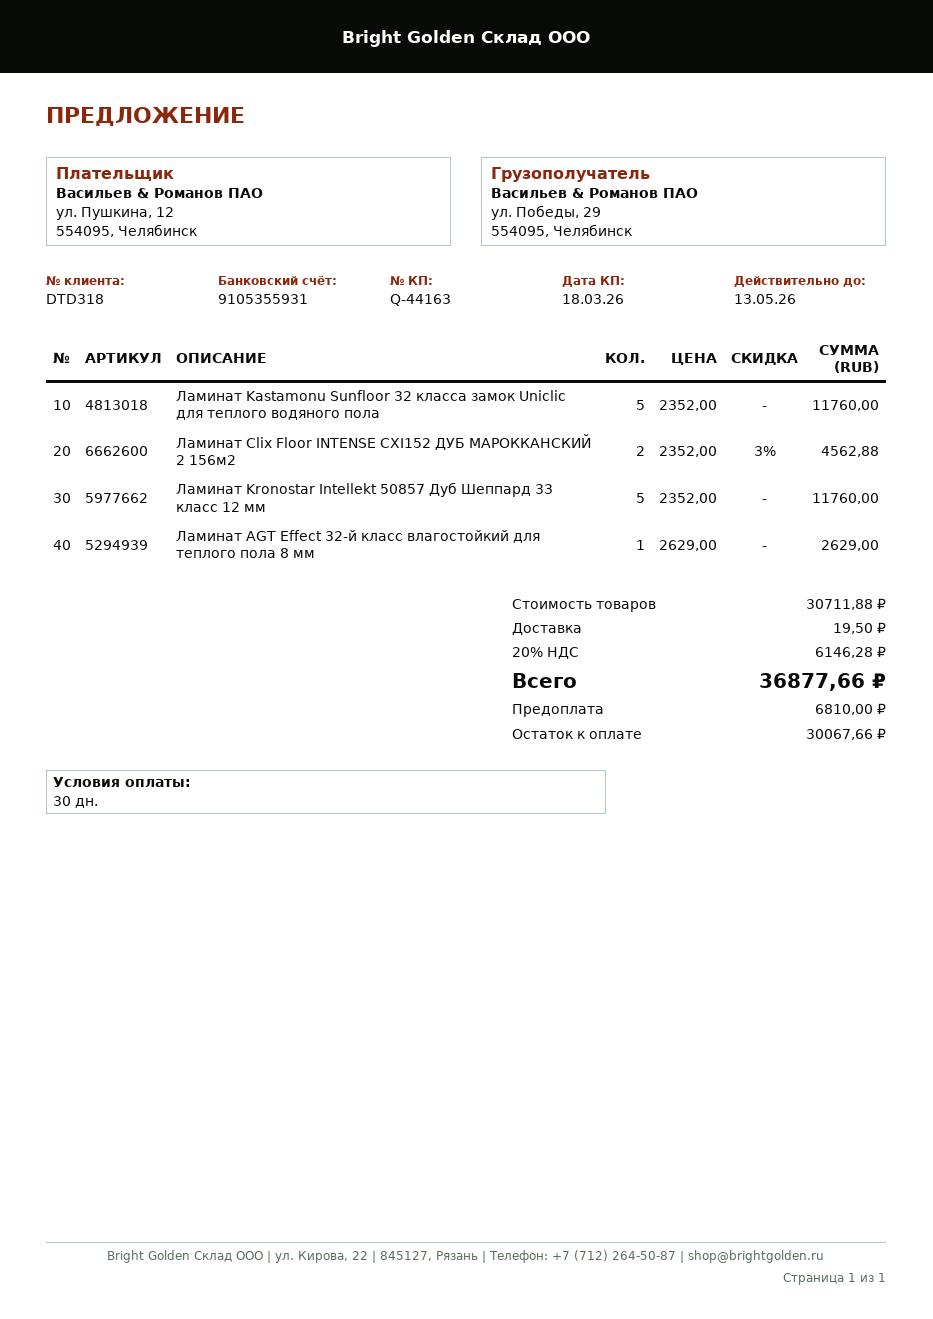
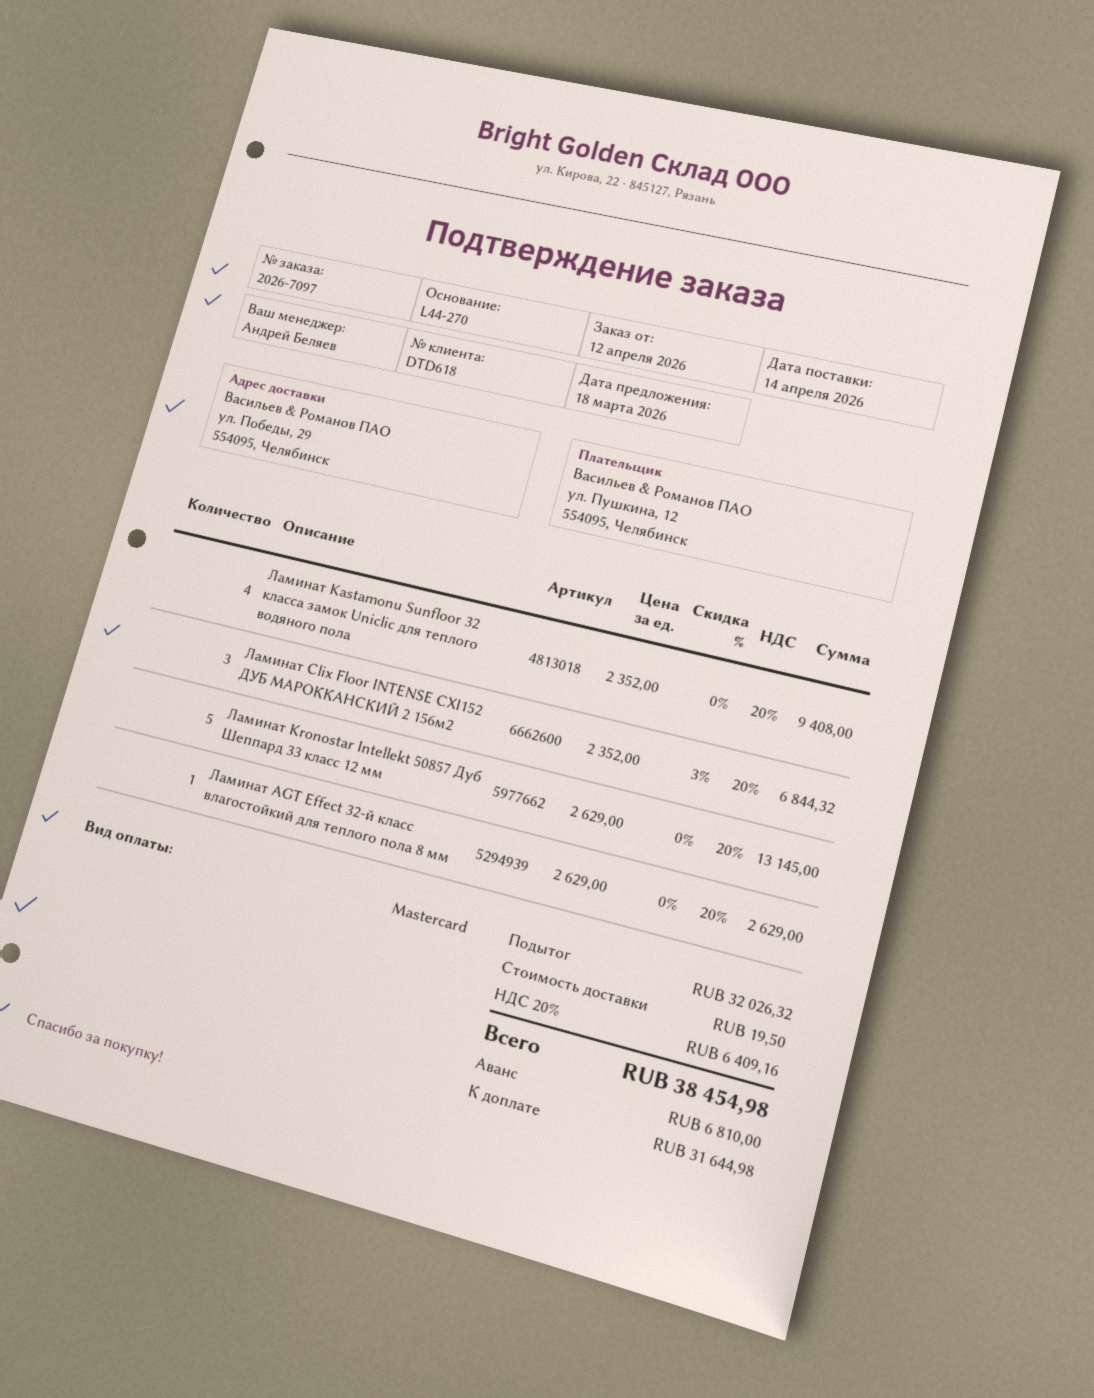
customer number: DTD318 -> DTD618
Ламинат Kastamonu Sunfloor 32 класса замок Uniclic для теплого водяного пола: 5 x 2352.00 = 11760.00 -> 4 x 2352.00 = 9408.00
Ламинат Clix Floor INTENSE CXI152 ДУБ МАРОККАНСКИЙ 2 156м2: 2 x 2352.00 - 3% = 4562.88 -> 3 x 2352.00 - 3% = 6844.32
Ламинат Kronostar Intellekt 50857 Дуб Шеппард 33 класс 12 мм: 5 x 2352.00 = 11760.00 -> 5 x 2629.00 = 13145.00
subtotal: 30711.88 -> 32026.32
tax: 20% = 6146.28 -> 20% = 6409.16
total: 36877.66 -> 38454.98
balance: 30067.66 -> 31644.98

